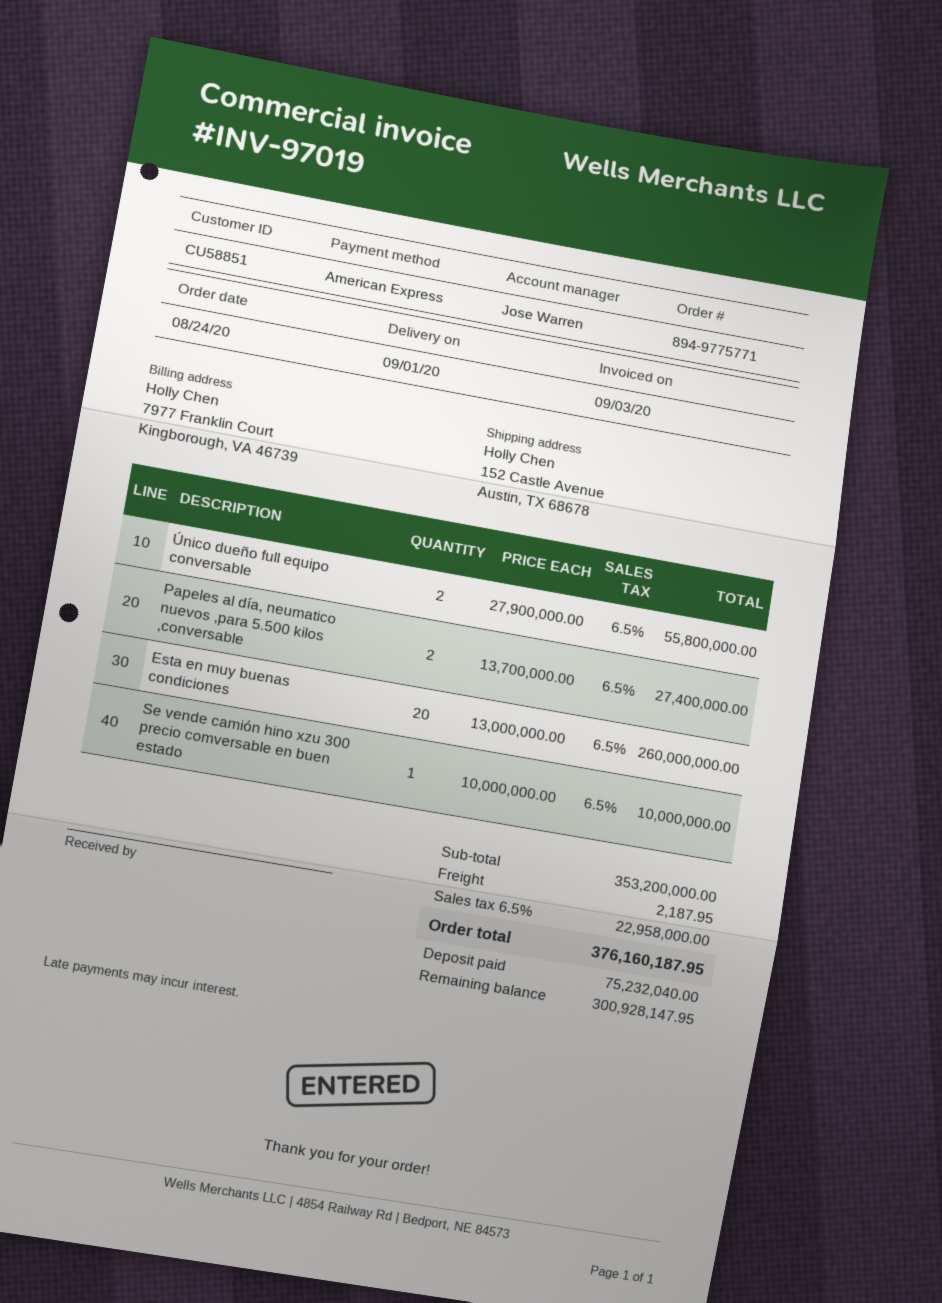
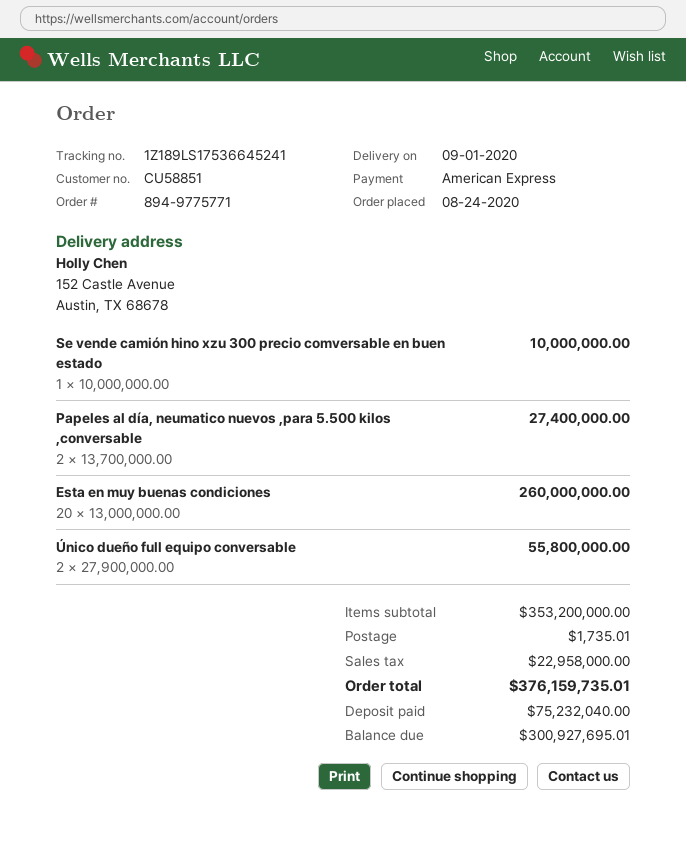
shipping: 2187.95 -> 1735.01
total: 376160187.95 -> 376159735.01
balance: 300928147.95 -> 300927695.01

